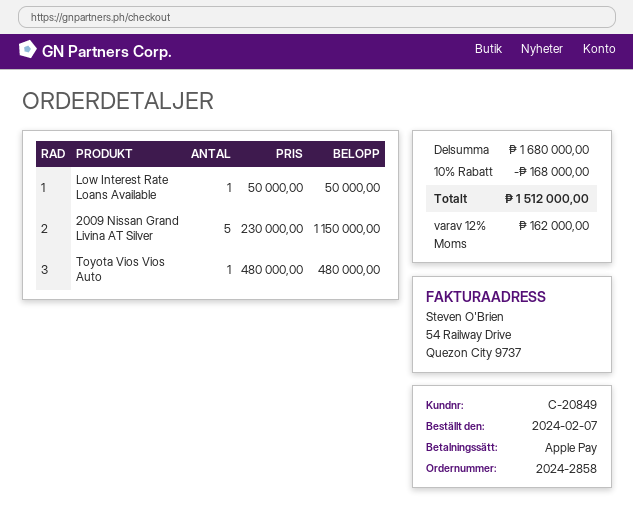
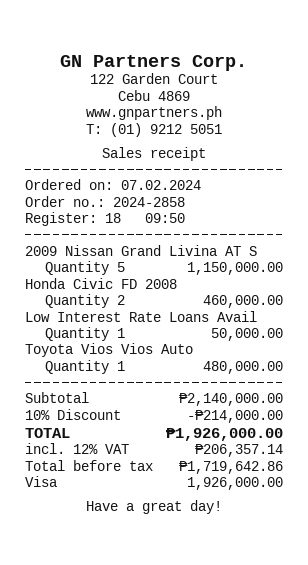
payment method: Apple Pay -> Visa
Honda Civic FD 2008: none -> 2 for 460000.00
subtotal: 1680000.00 -> 2140000.00
discount: 10% = 168000.00 -> 10% = 214000.00
tax: 12% = 162000.00 -> 12% = 206357.14
total: 1512000.00 -> 1926000.00

